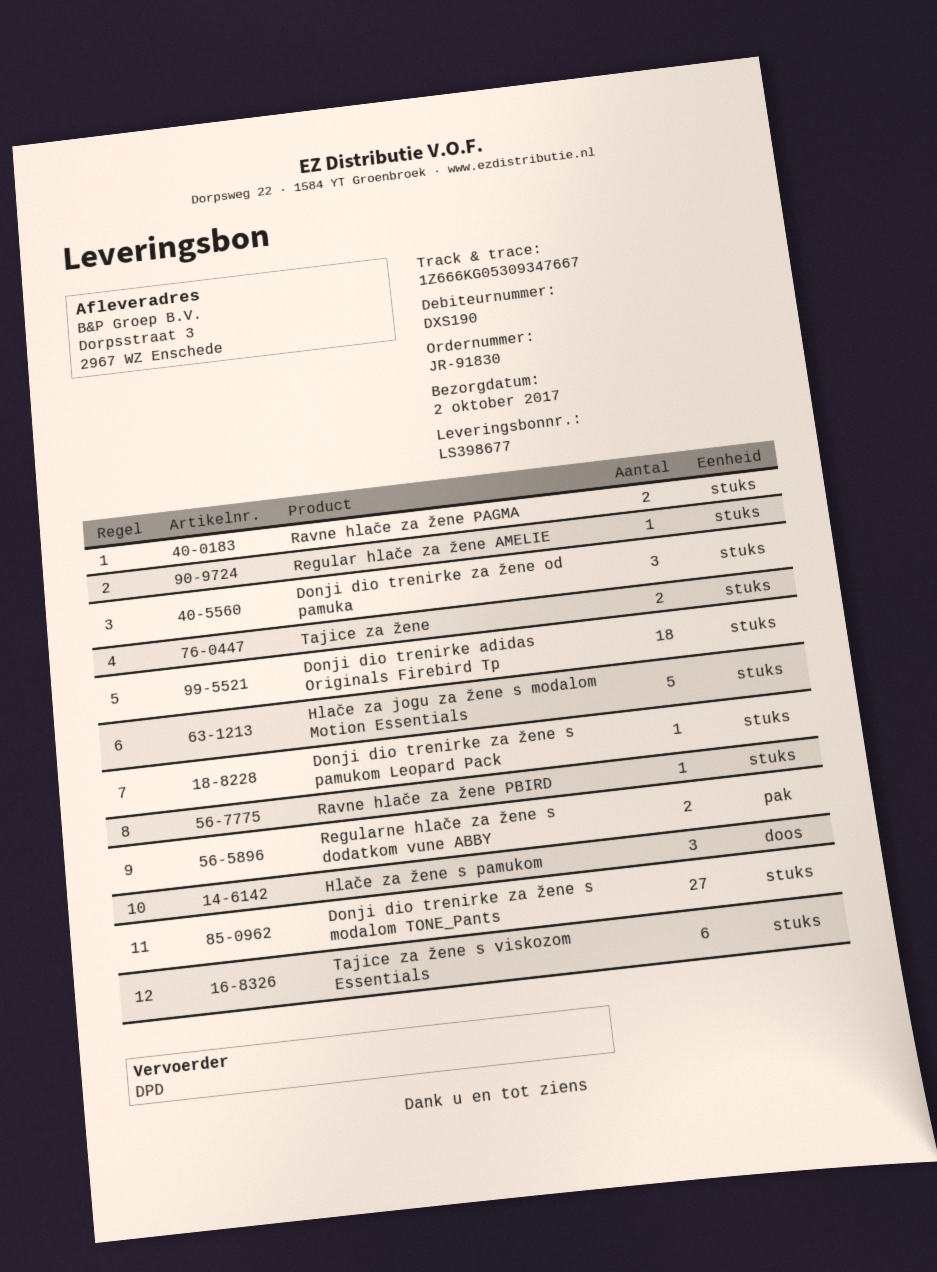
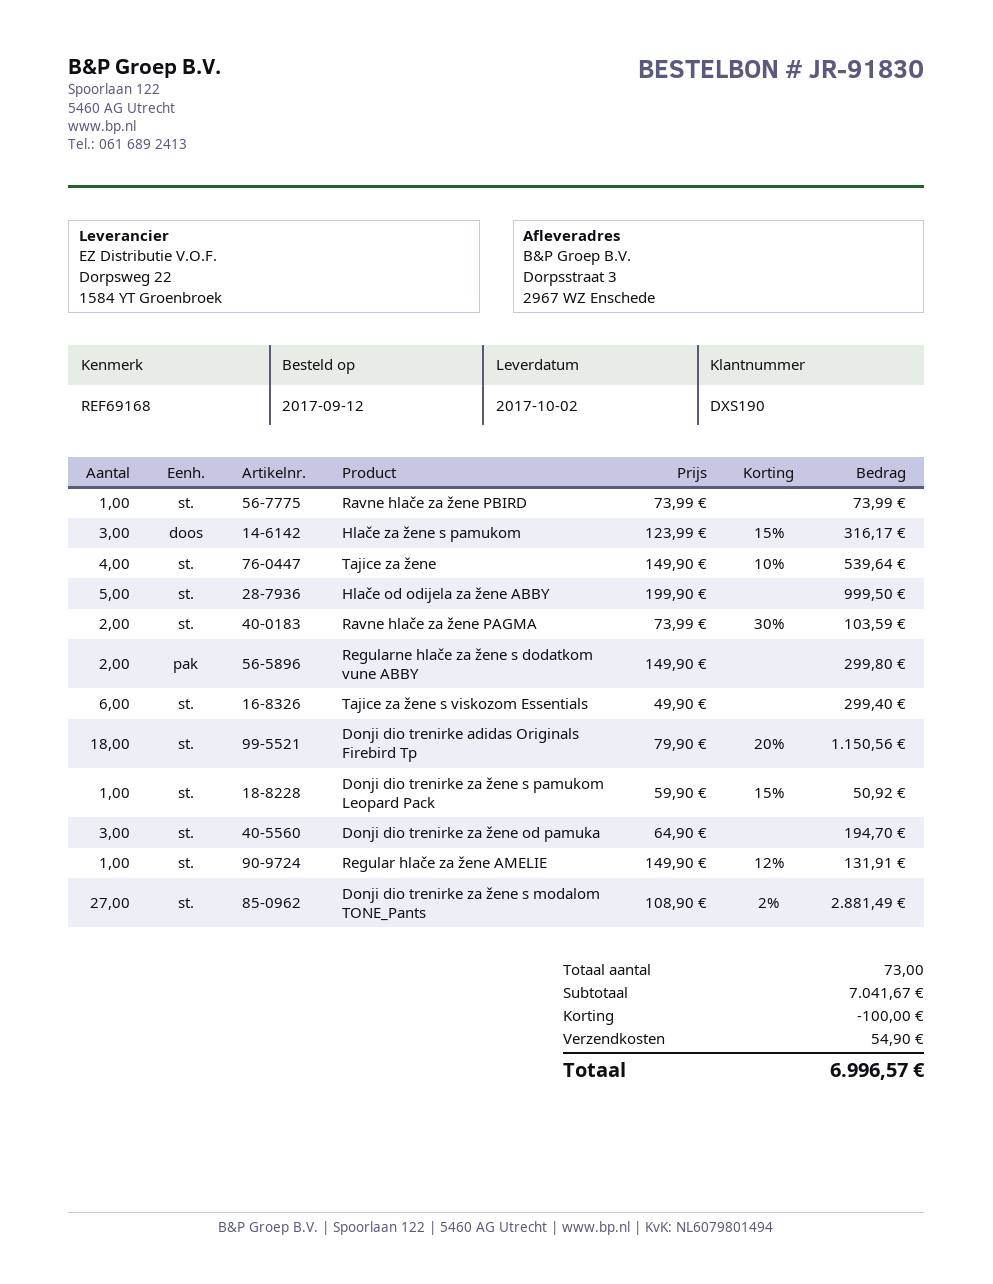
Tajice za žene: 2 -> 4
Hlače za jogu za žene s modalom Motion Essentials: 5 -> none
Hlače od odijela za žene ABBY: none -> 5

